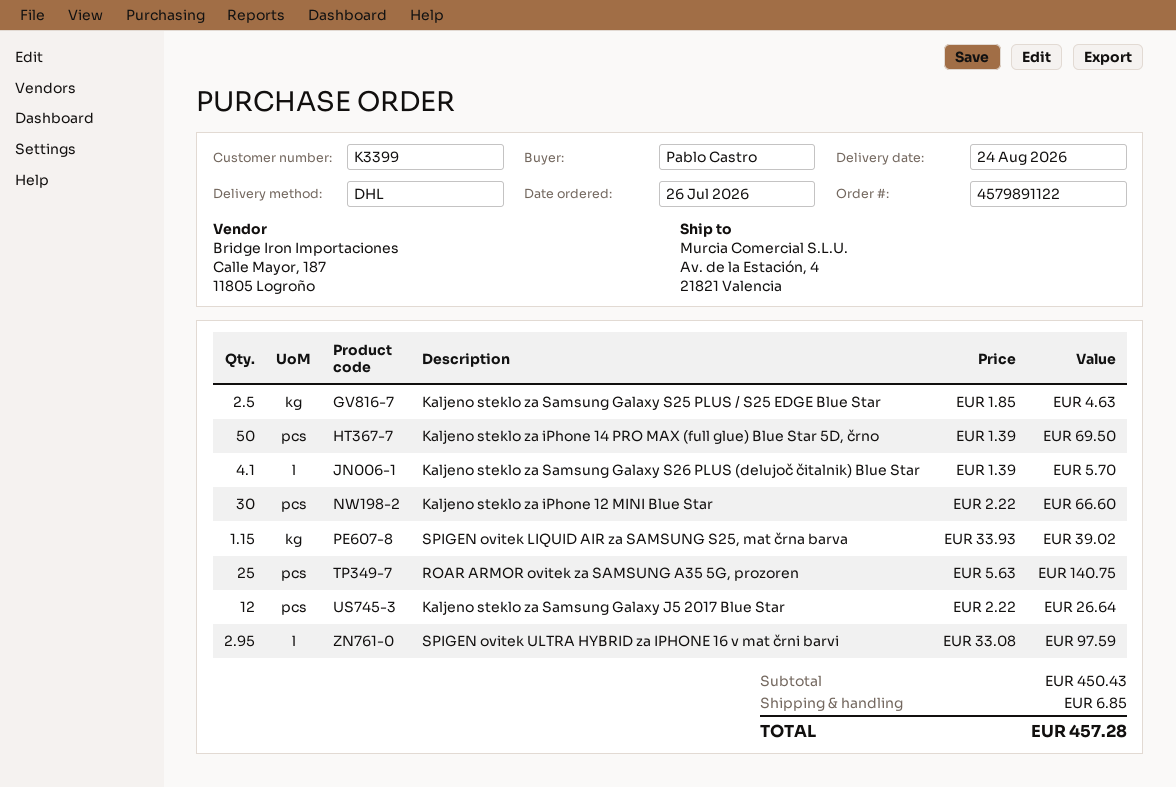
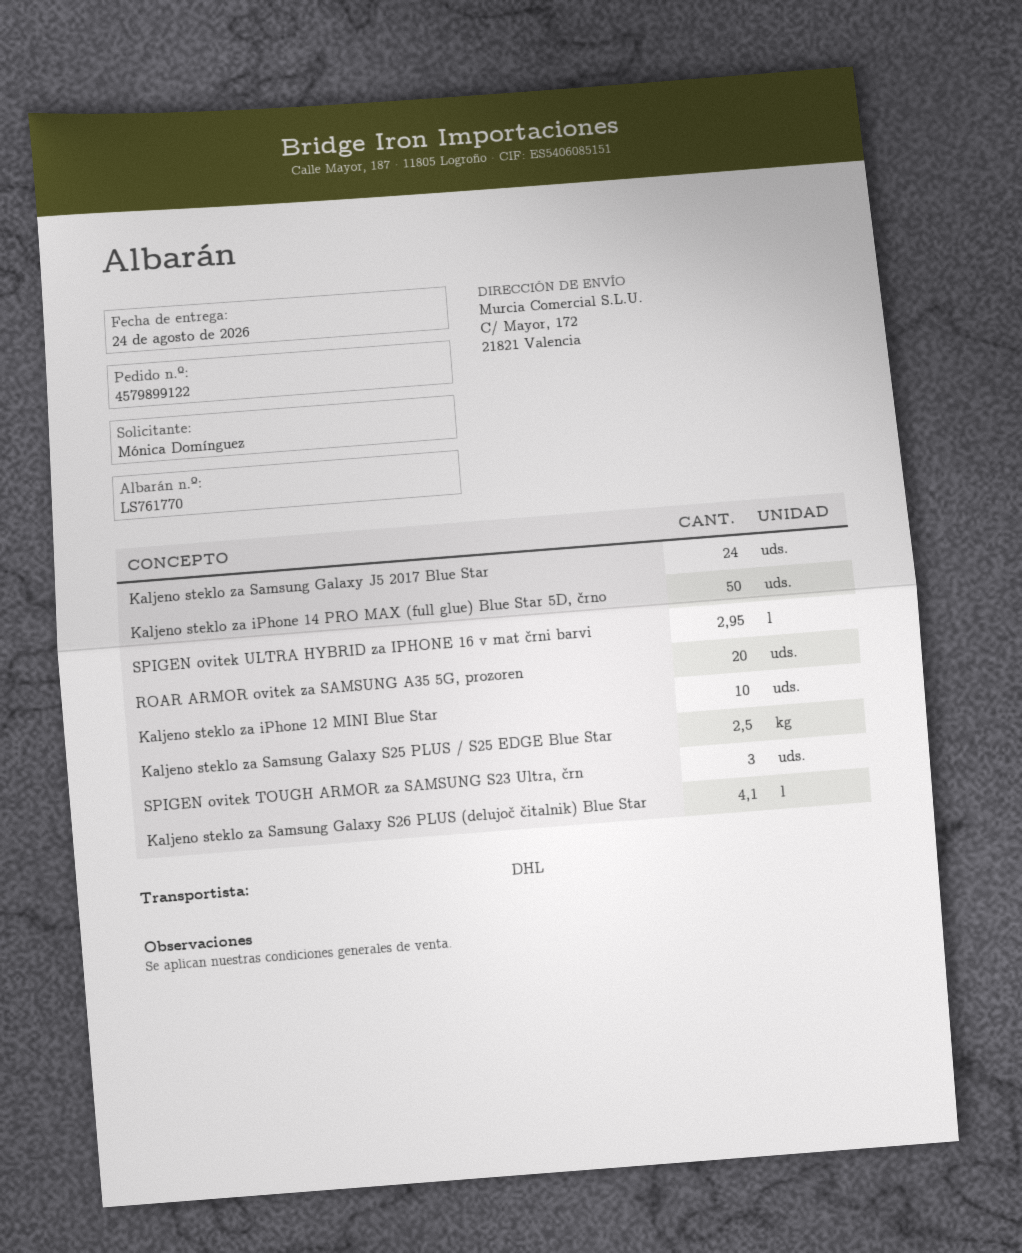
order number: 4579891122 -> 4579899122
ordered by: Pablo Castro -> Mónica Domínguez
ship to: Av. de la Estación, 4, 21821 Valencia -> C/ Mayor, 172, 21821 Valencia
Kaljeno steklo za iPhone 12 MINI Blue Star: 30 -> 10
SPIGEN ovitek LIQUID AIR za SAMSUNG S25, mat črna barva: 1.15 -> none
ROAR ARMOR ovitek za SAMSUNG A35 5G, prozoren: 25 -> 20
Kaljeno steklo za Samsung Galaxy J5 2017 Blue Star: 12 -> 24
SPIGEN ovitek TOUGH ARMOR za SAMSUNG S23 Ultra, črn: none -> 3

